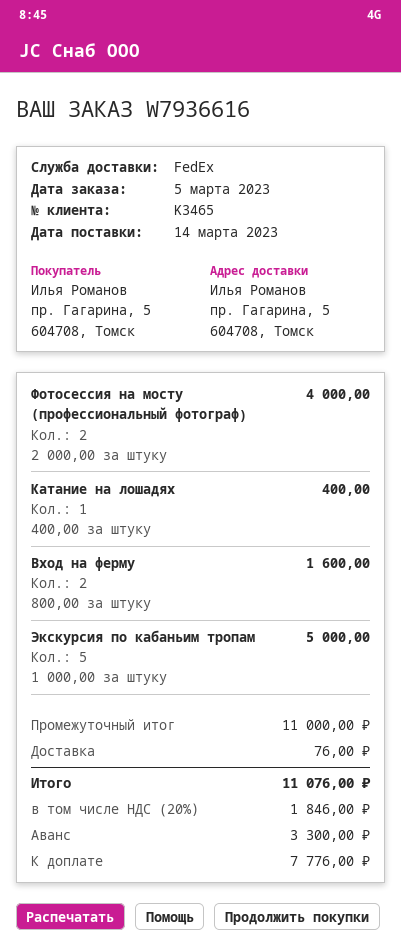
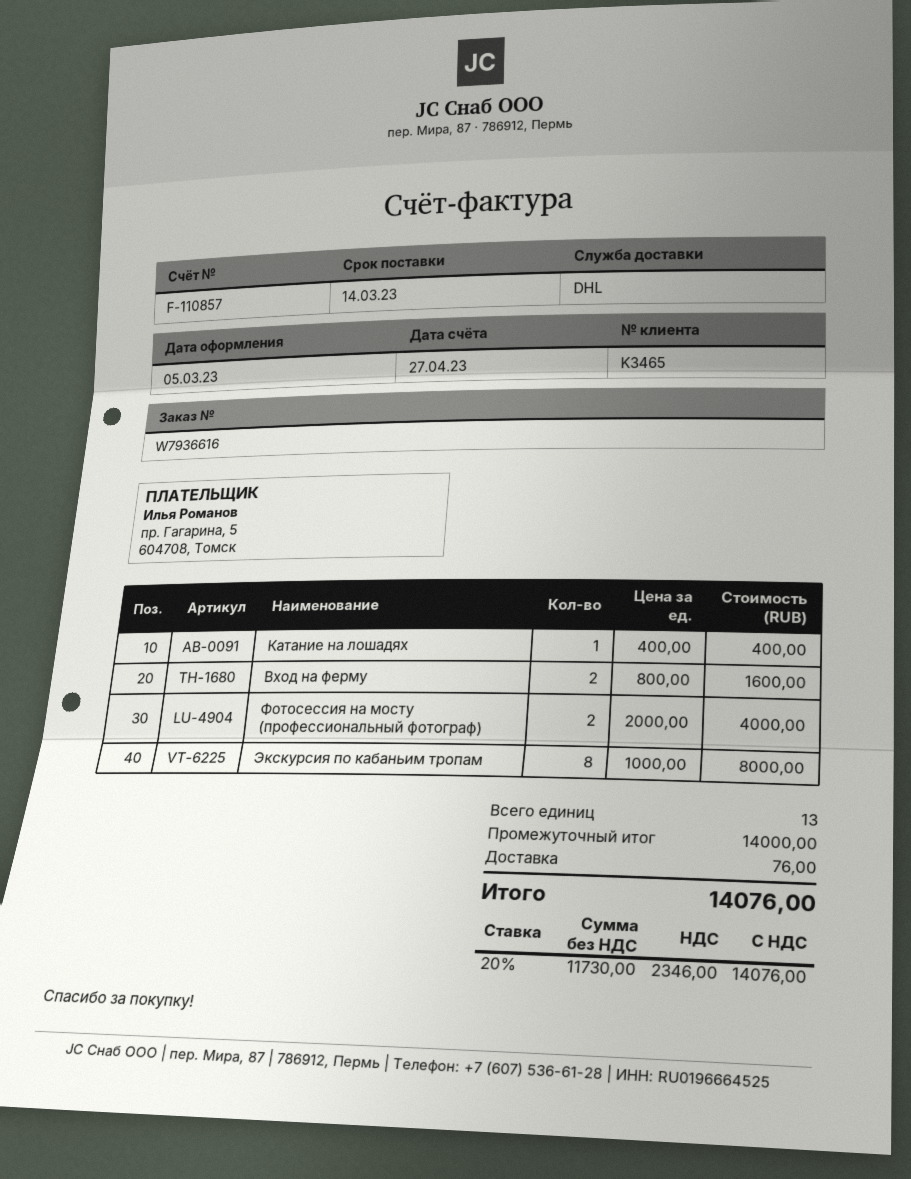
shipping method: FedEx -> DHL
Экскурсия по кабаньим тропам: 5 x 1000.00 = 5000.00 -> 8 x 1000.00 = 8000.00
subtotal: 11000.00 -> 14000.00
tax: 20% = 1846.00 -> 20% = 2346.00
total: 11076.00 -> 14076.00

